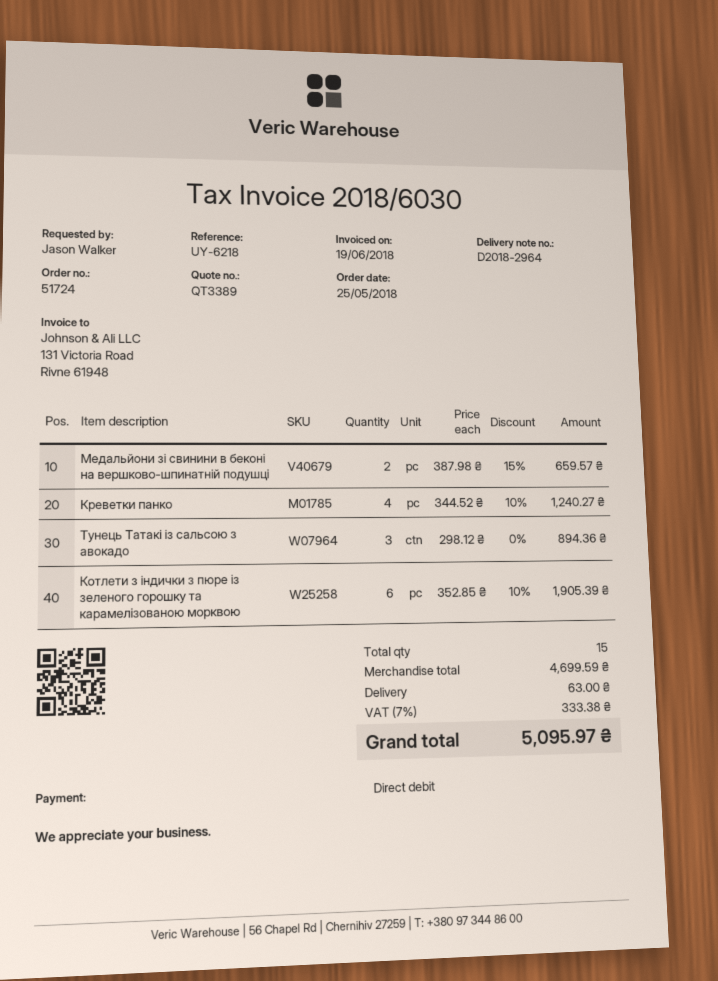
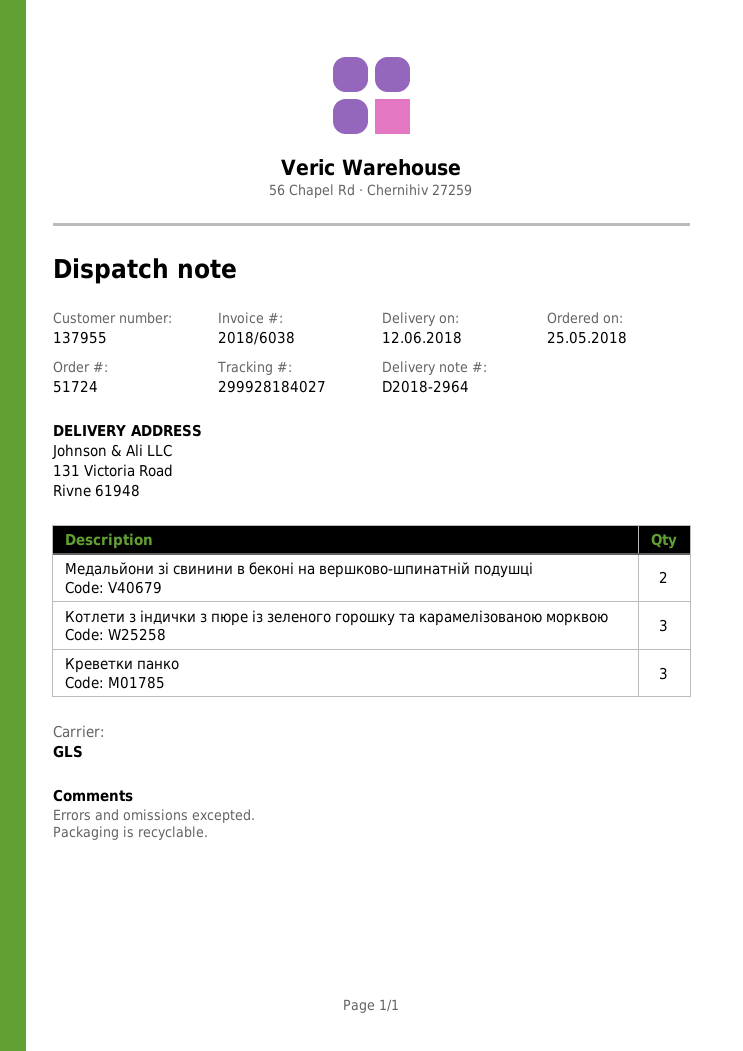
invoice number: 2018/6030 -> 2018/6038
Креветки панко: 4 -> 3
Тунець Татакі із сальсою з авокадо: 3 -> none
Котлети з індички з пюре із зеленого горошку та карамелізованою морквою: 6 -> 3

